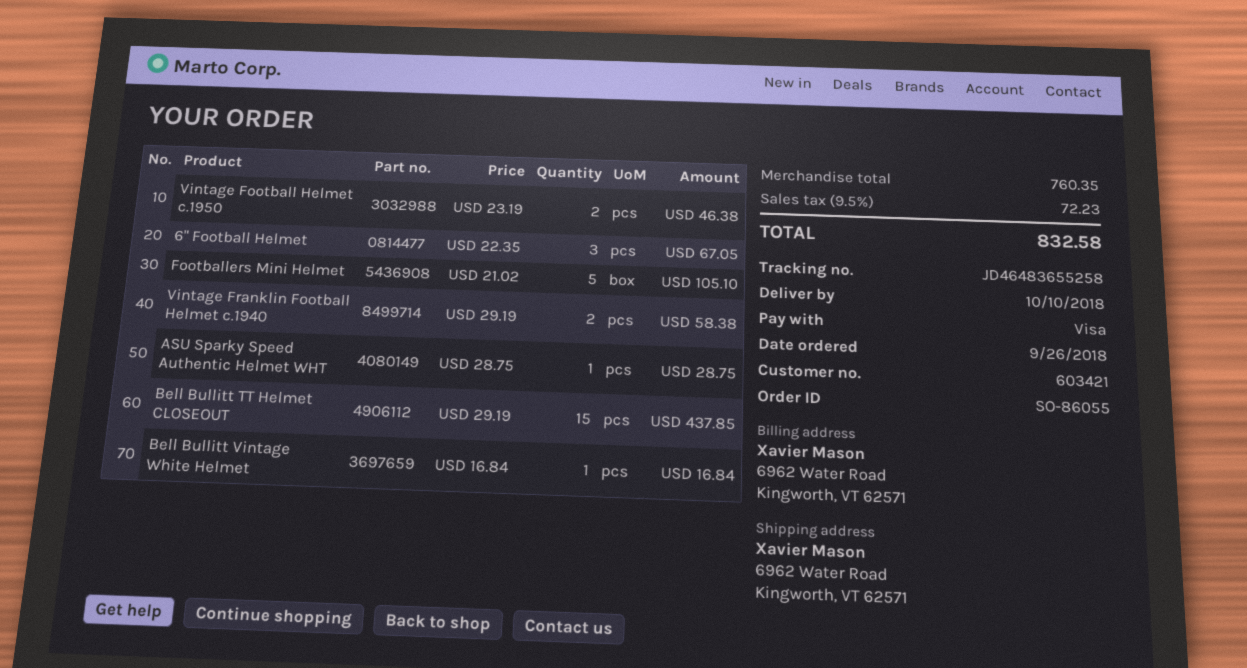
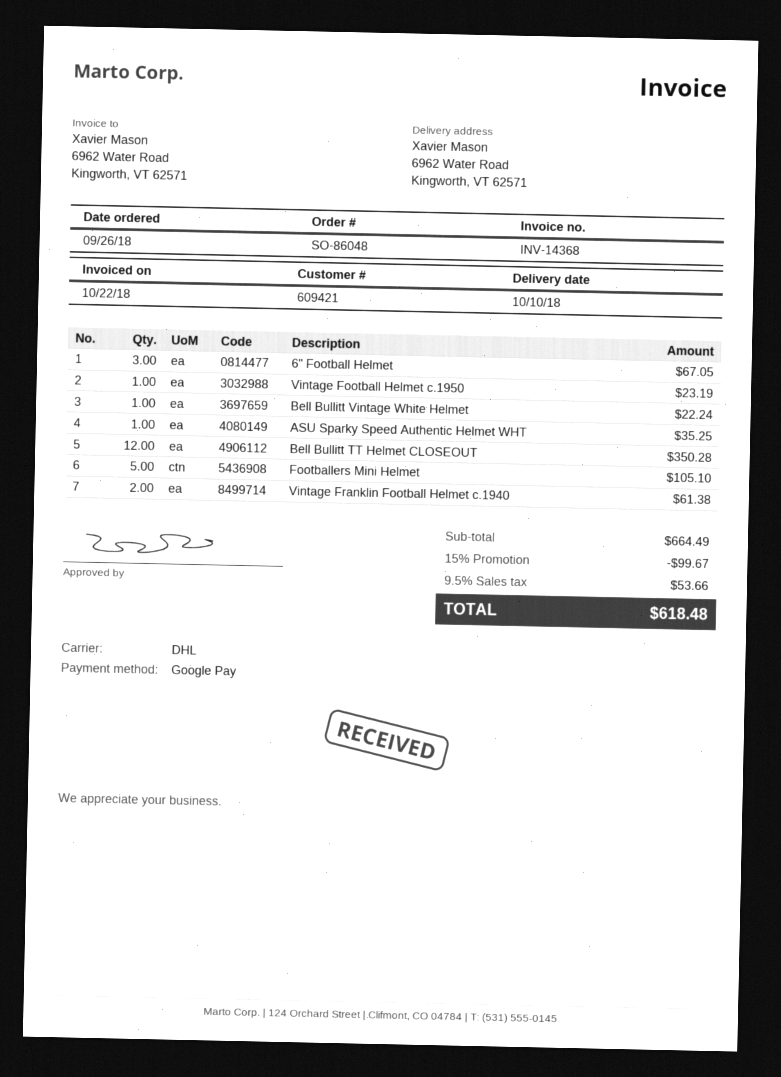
order number: SO-86055 -> SO-86048
customer number: 603421 -> 609421
payment method: Visa -> Google Pay
Vintage Football Helmet c.1950: 2 for 46.38 -> 1 for 23.19
Vintage Franklin Football Helmet c.1940: 2 for 58.38 -> 2 for 61.38
ASU Sparky Speed Authentic Helmet WHT: 1 for 28.75 -> 1 for 35.25
Bell Bullitt TT Helmet CLOSEOUT: 15 for 437.85 -> 12 for 350.28
Bell Bullitt Vintage White Helmet: 1 for 16.84 -> 1 for 22.24
subtotal: 760.35 -> 664.49
discount: none -> 15% = 99.67
tax: 9.5% = 72.23 -> 9.5% = 53.66
total: 832.58 -> 618.48

